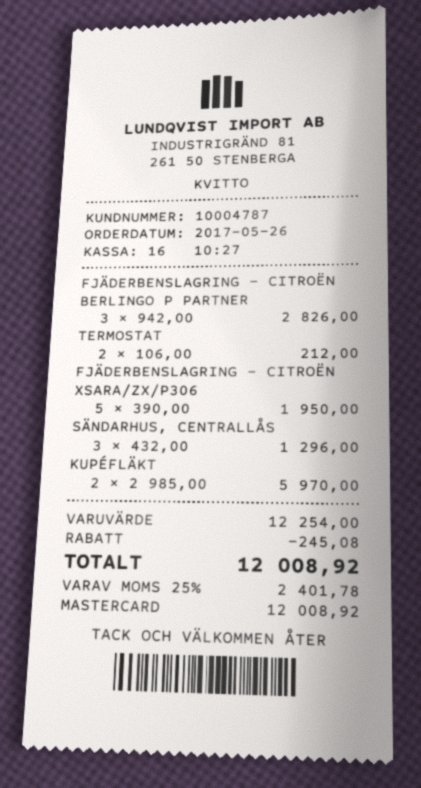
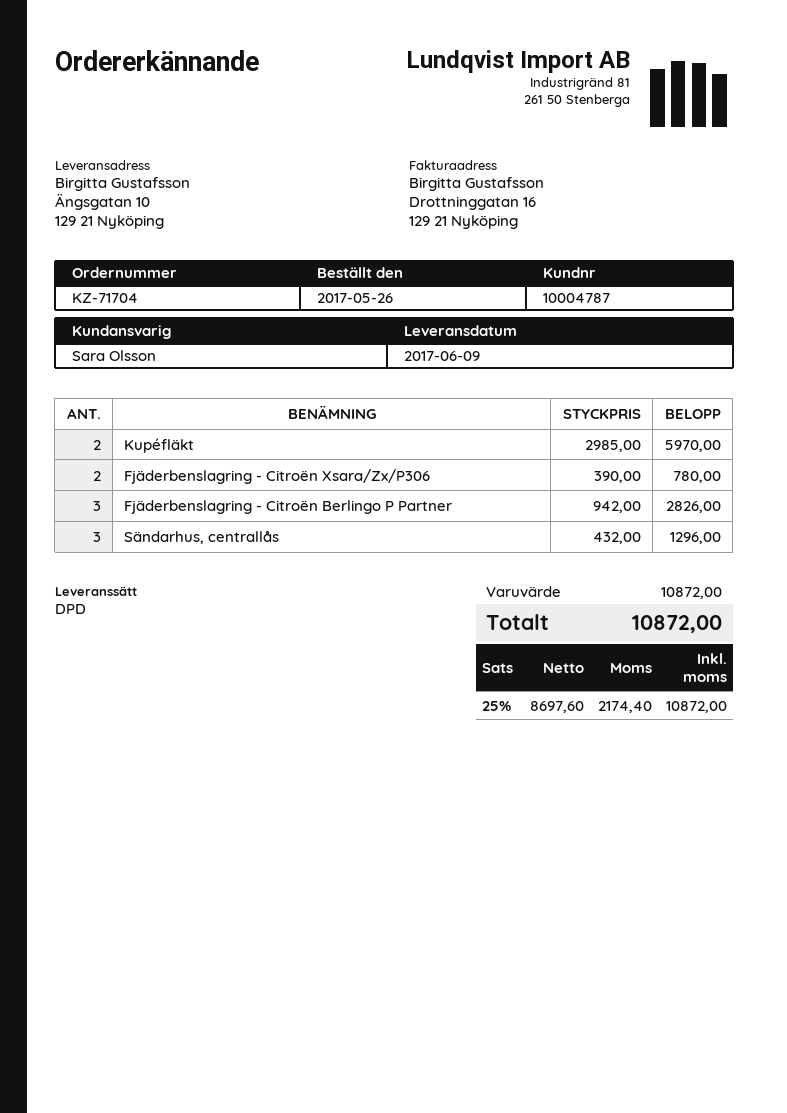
TERMOSTAT: 2 x 106.00 = 212.00 -> none
FJÄDERBENSLAGRING - CITROËN XSARA/ZX/P306: 5 x 390.00 = 1950.00 -> 2 x 390.00 = 780.00
subtotal: 12254.00 -> 10872.00
discount: 245.08 -> none
tax: 25% = 2401.78 -> 25% = 2174.40
total: 12008.92 -> 10872.00

